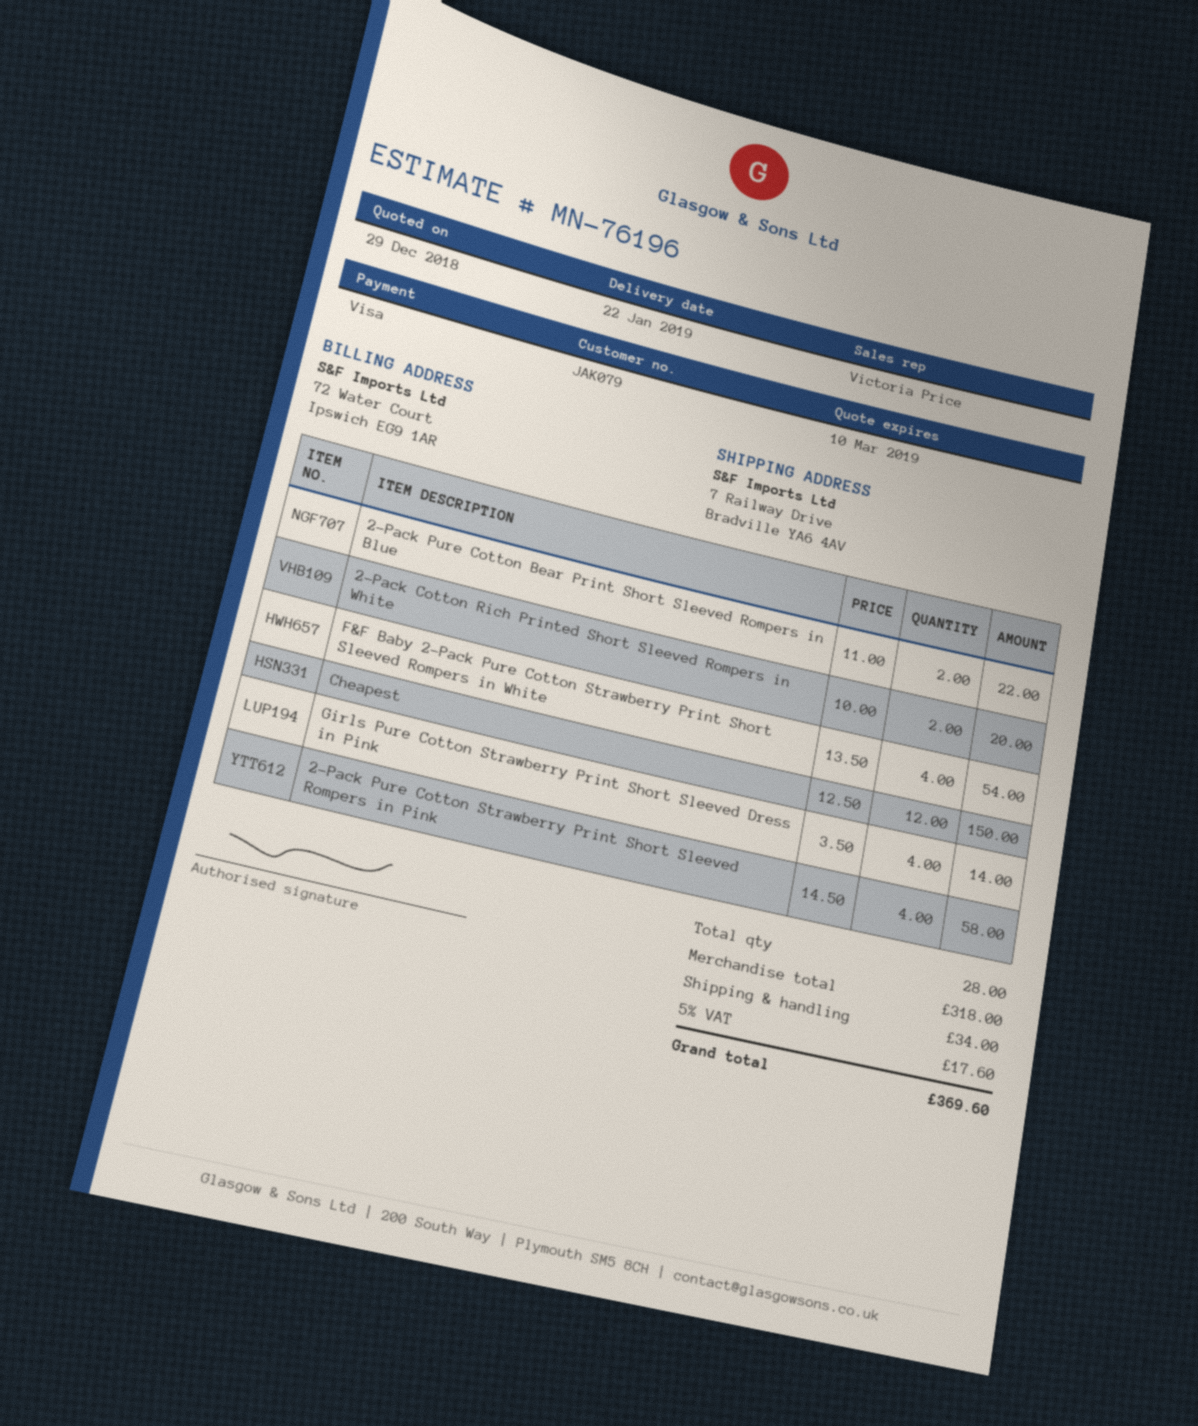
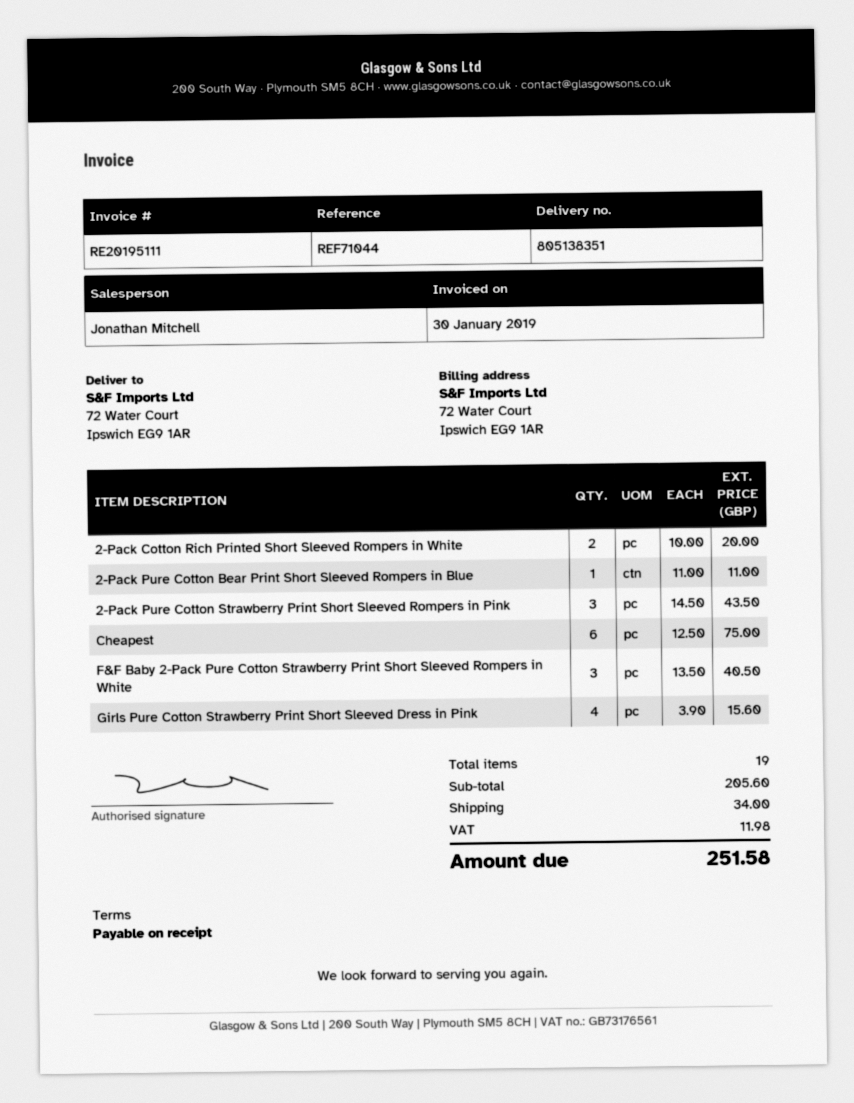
sales rep: Victoria Price -> Jonathan Mitchell
ship to: 7 Railway Drive, Bradville YA6 4AV -> 72 Water Court, Ipswich EG9 1AR
2-Pack Pure Cotton Bear Print Short Sleeved Rompers in Blue: 2 x 11.00 = 22.00 -> 1 x 11.00 = 11.00
F&F Baby 2-Pack Pure Cotton Strawberry Print Short Sleeved Rompers in White: 4 x 13.50 = 54.00 -> 3 x 13.50 = 40.50
Cheapest: 12 x 12.50 = 150.00 -> 6 x 12.50 = 75.00
Girls Pure Cotton Strawberry Print Short Sleeved Dress in Pink: 4 x 3.50 = 14.00 -> 4 x 3.90 = 15.60
2-Pack Pure Cotton Strawberry Print Short Sleeved Rompers in Pink: 4 x 14.50 = 58.00 -> 3 x 14.50 = 43.50
total quantity: 28 -> 19
subtotal: 318.00 -> 205.60
tax: 17.60 -> 11.98
total: 369.60 -> 251.58

